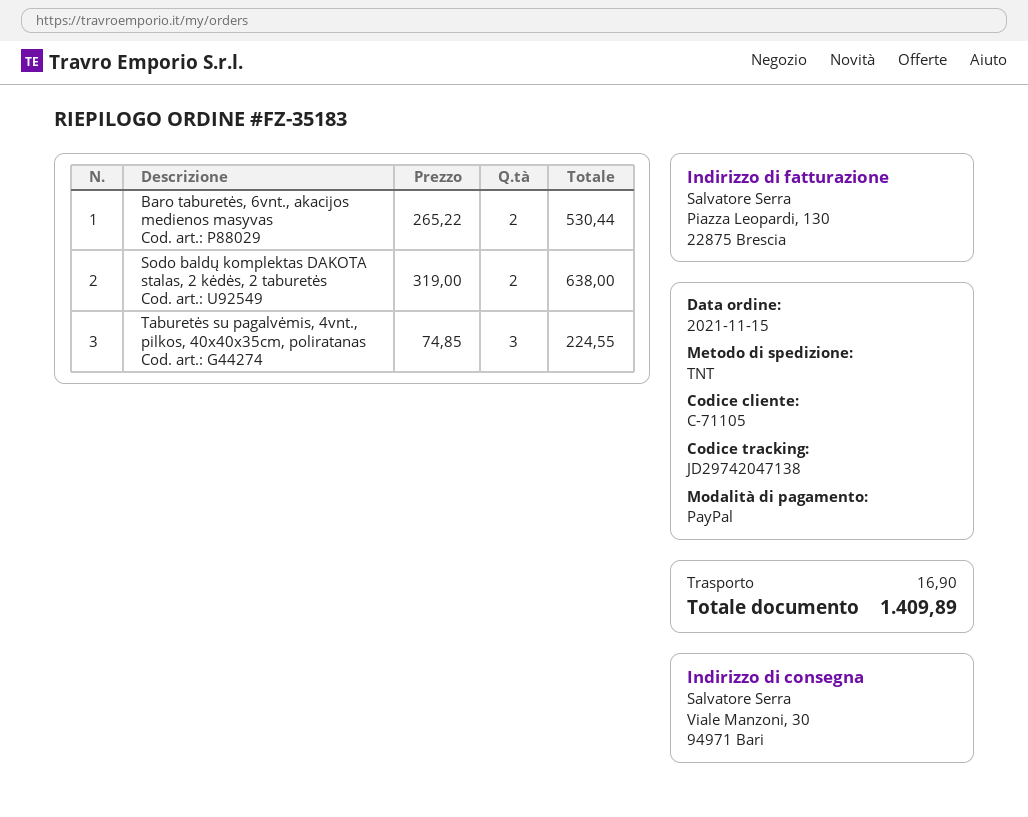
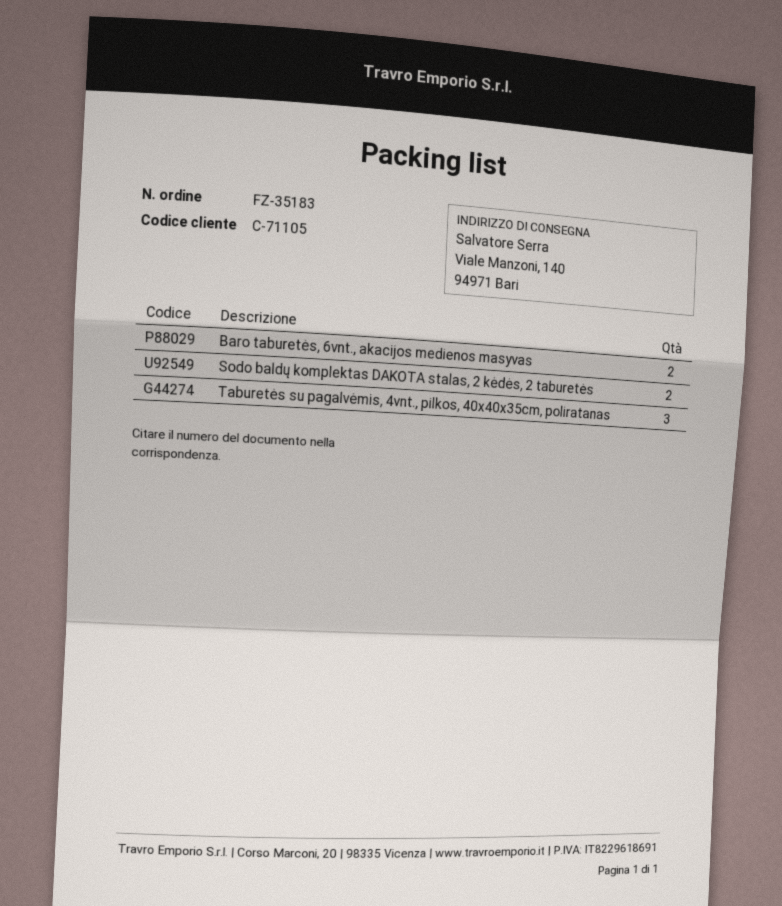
ship to: Viale Manzoni, 30, 94971 Bari -> Viale Manzoni, 140, 94971 Bari

